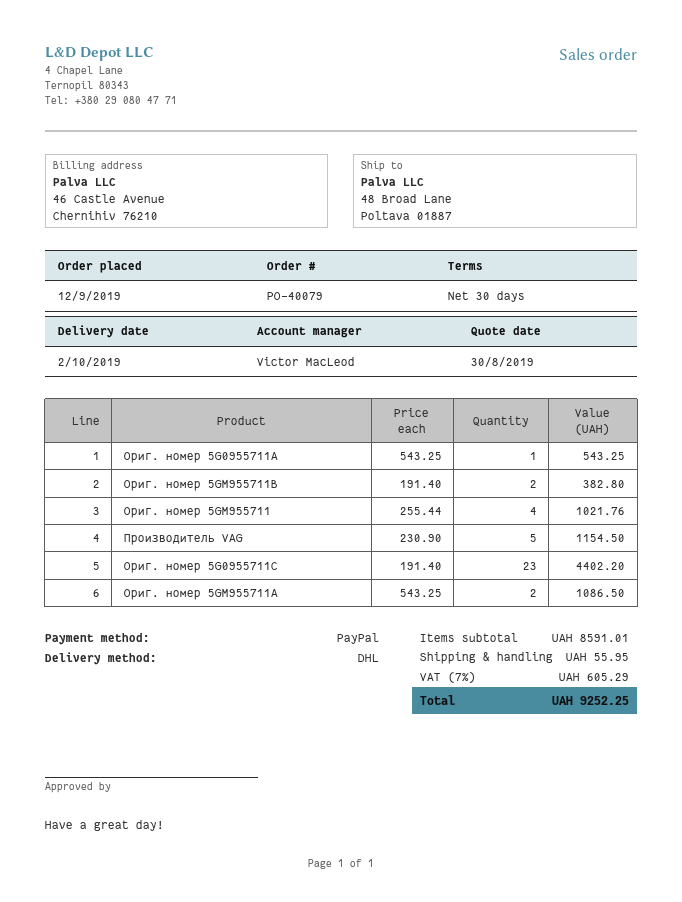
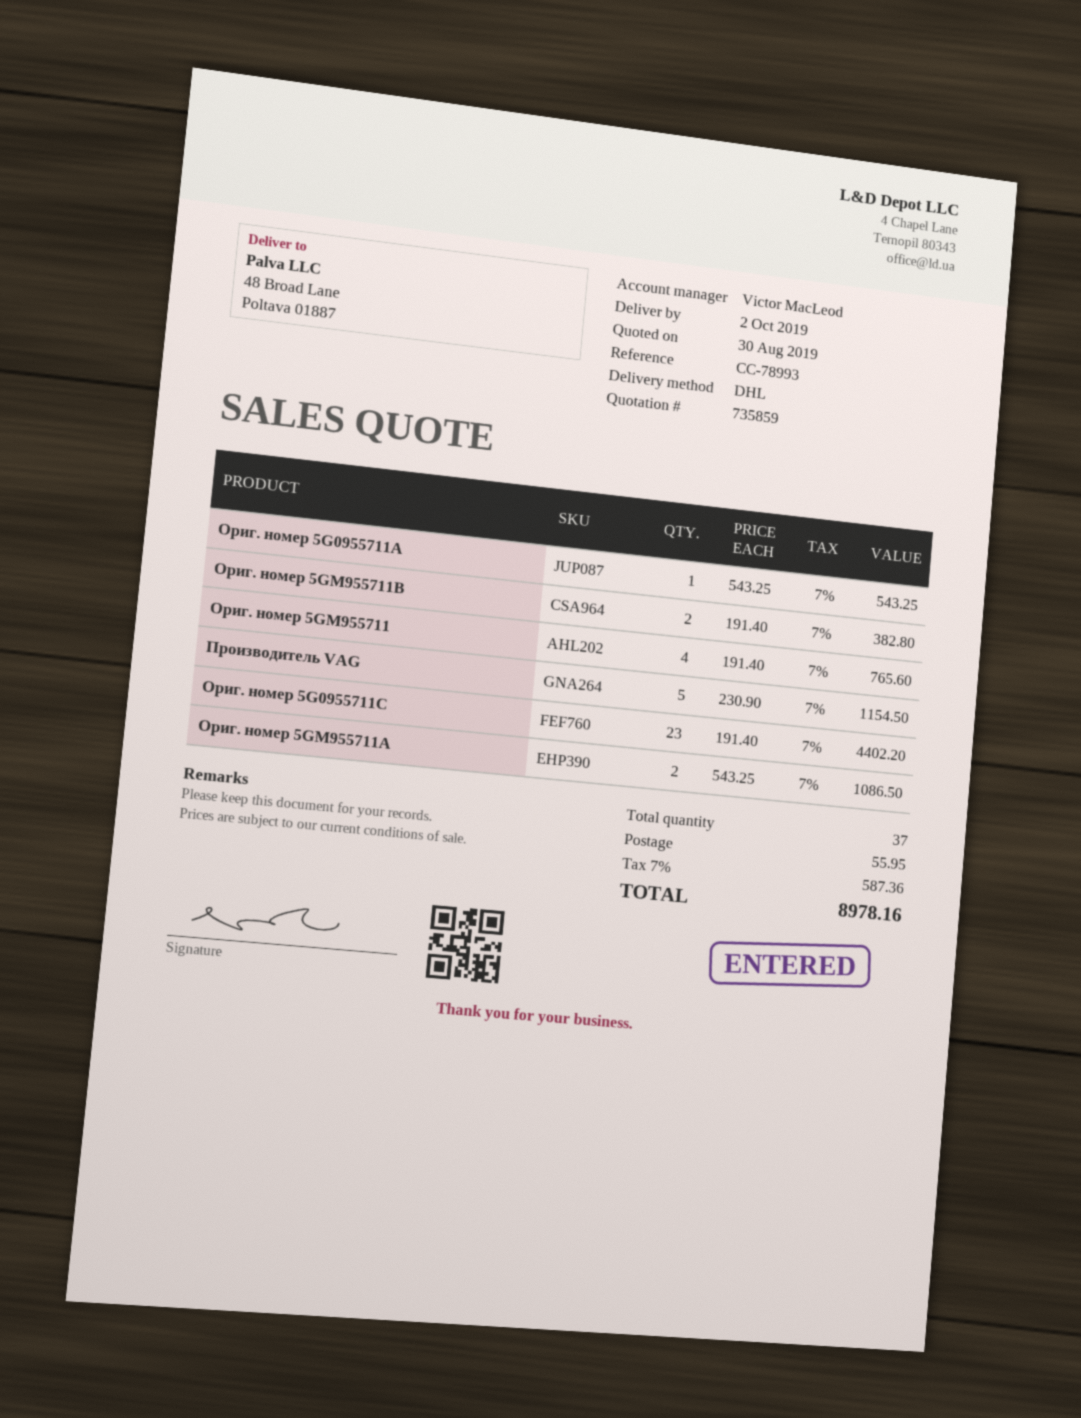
Ориг. номер 5GM955711: 4 x 255.44 = 1021.76 -> 4 x 191.40 = 765.60
tax: 7% = 605.29 -> 7% = 587.36
total: 9252.25 -> 8978.16

